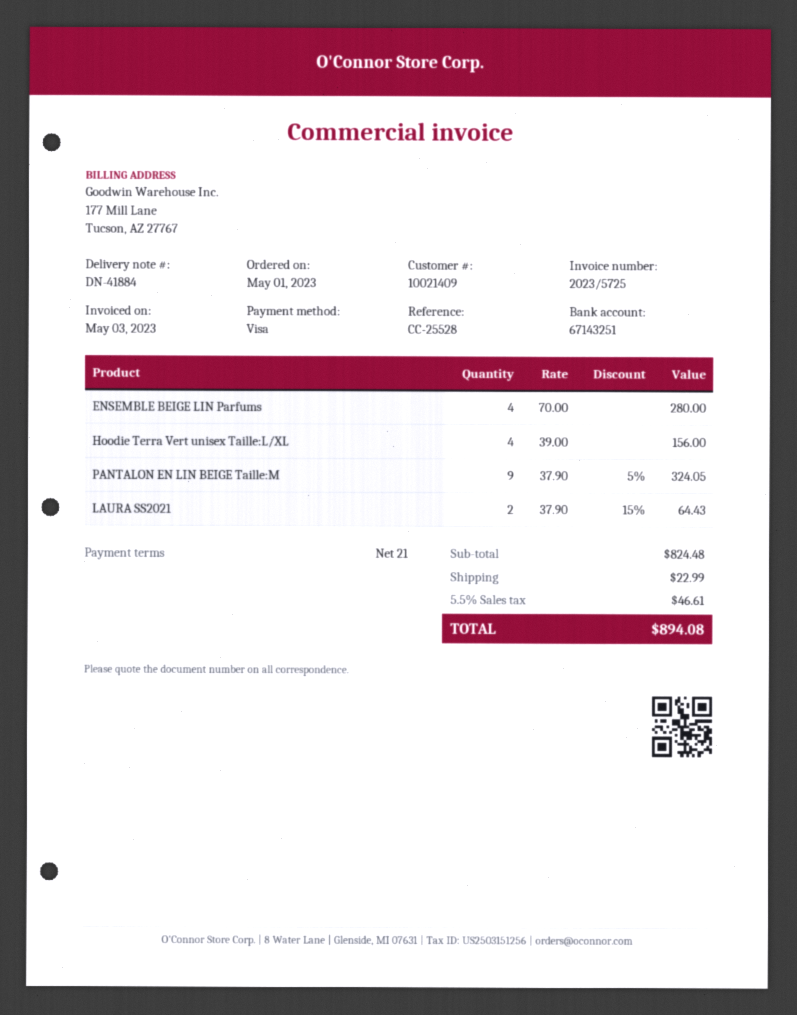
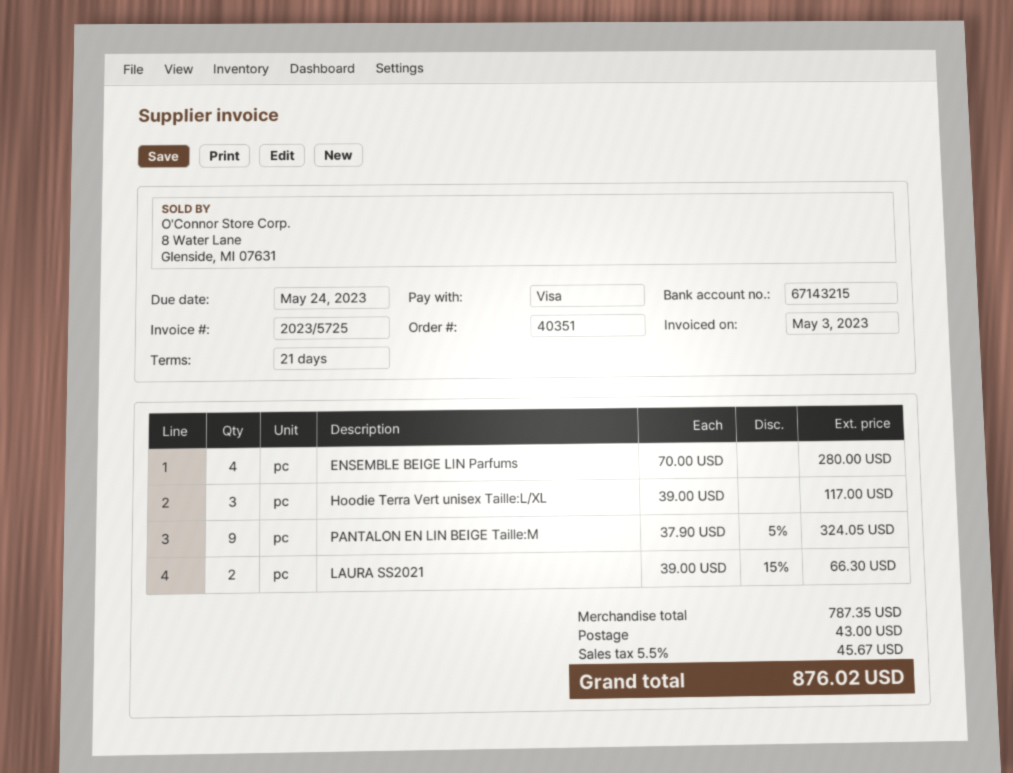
bank account: 67143251 -> 67143215
Hoodie Terra Vert unisex Taille:L/XL: 4 x 39.00 = 156.00 -> 3 x 39.00 = 117.00
LAURA SS2021: 2 x 37.90 - 15% = 64.43 -> 2 x 39.00 - 15% = 66.30
subtotal: 824.48 -> 787.35
shipping: 22.99 -> 43.00
tax: 5.5% = 46.61 -> 5.5% = 45.67
total: 894.08 -> 876.02

